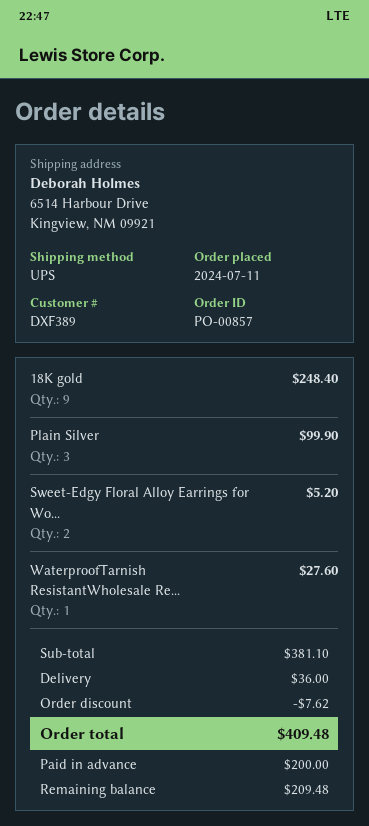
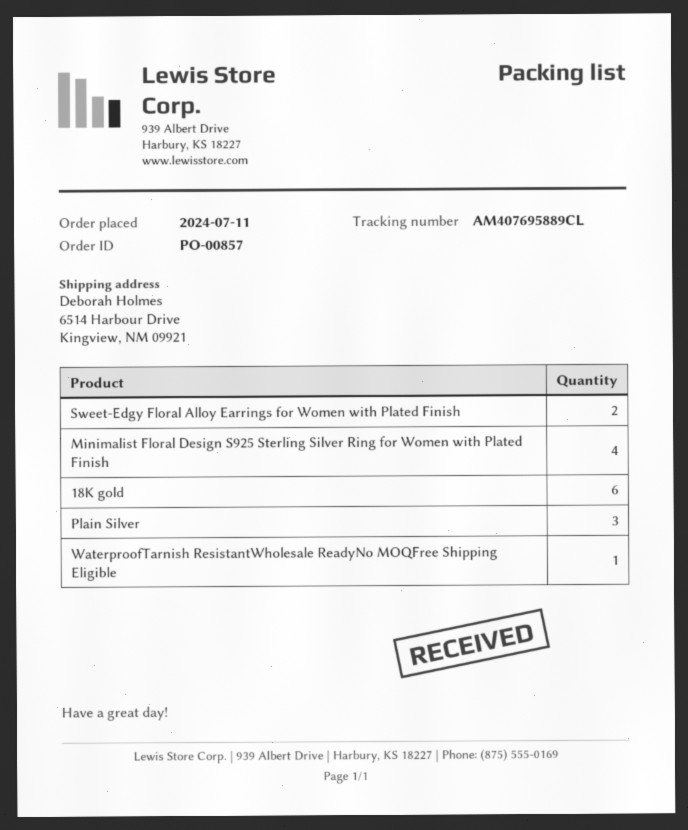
18K gold: 9 -> 6
Minimalist Floral Design S925 Sterling Silver Ring for Women with Plated Finish: none -> 4

